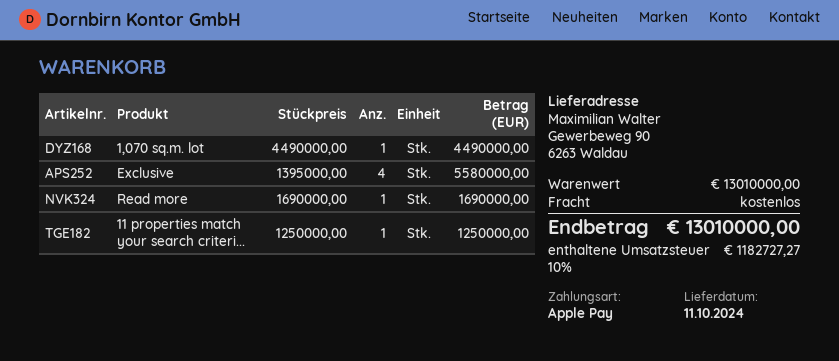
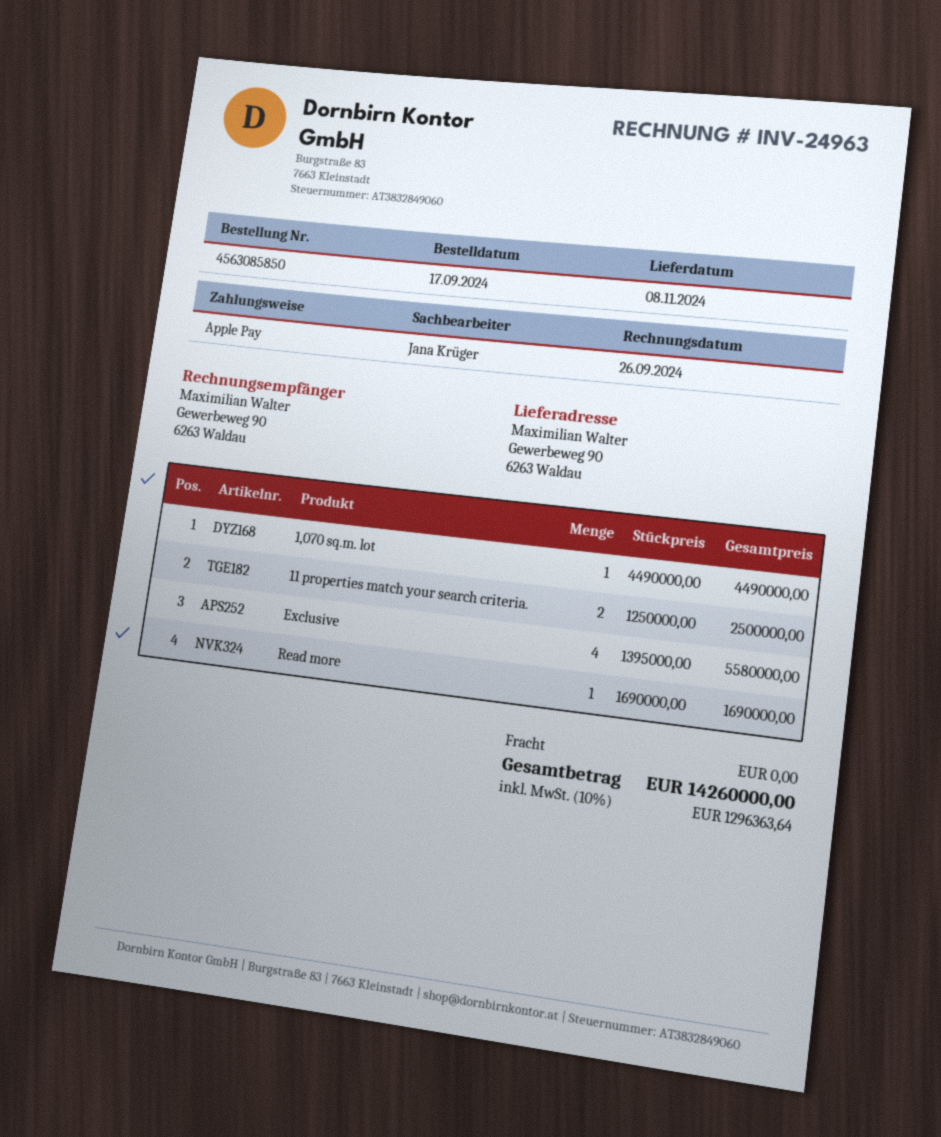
delivery date: 2024-10-11 -> 2024-11-08
11 properties match your search criteri...: 1 x 1250000.00 = 1250000.00 -> 2 x 1250000.00 = 2500000.00
tax: 10% = 1182727.27 -> 10% = 1296363.64
total: 13010000.00 -> 14260000.00

